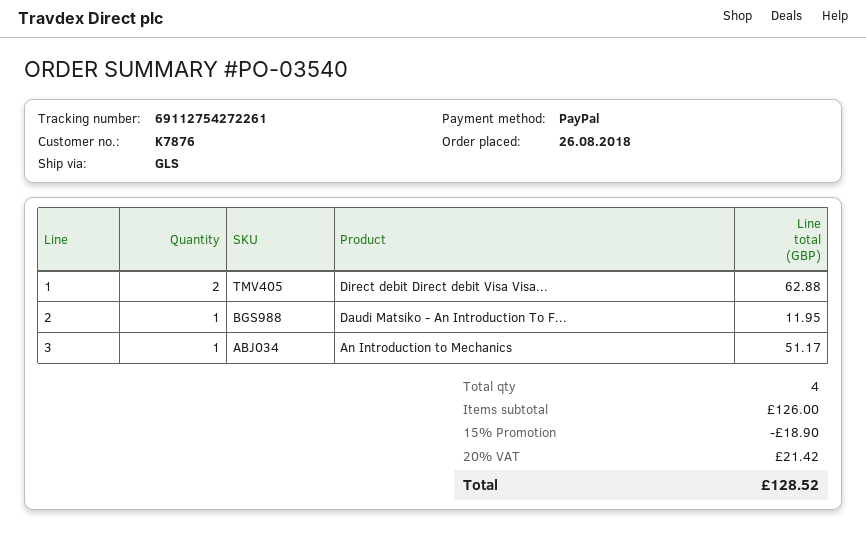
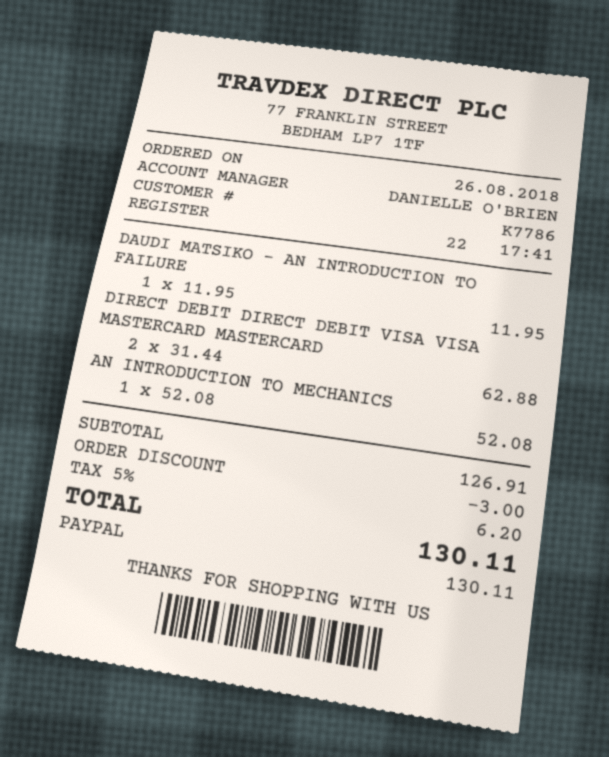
customer number: K7876 -> K7786
An Introduction to Mechanics: 1 for 51.17 -> 1 for 52.08
subtotal: 126.00 -> 126.91
discount: 18.90 -> 3.00
tax: 20% = 21.42 -> 5% = 6.20
total: 128.52 -> 130.11

